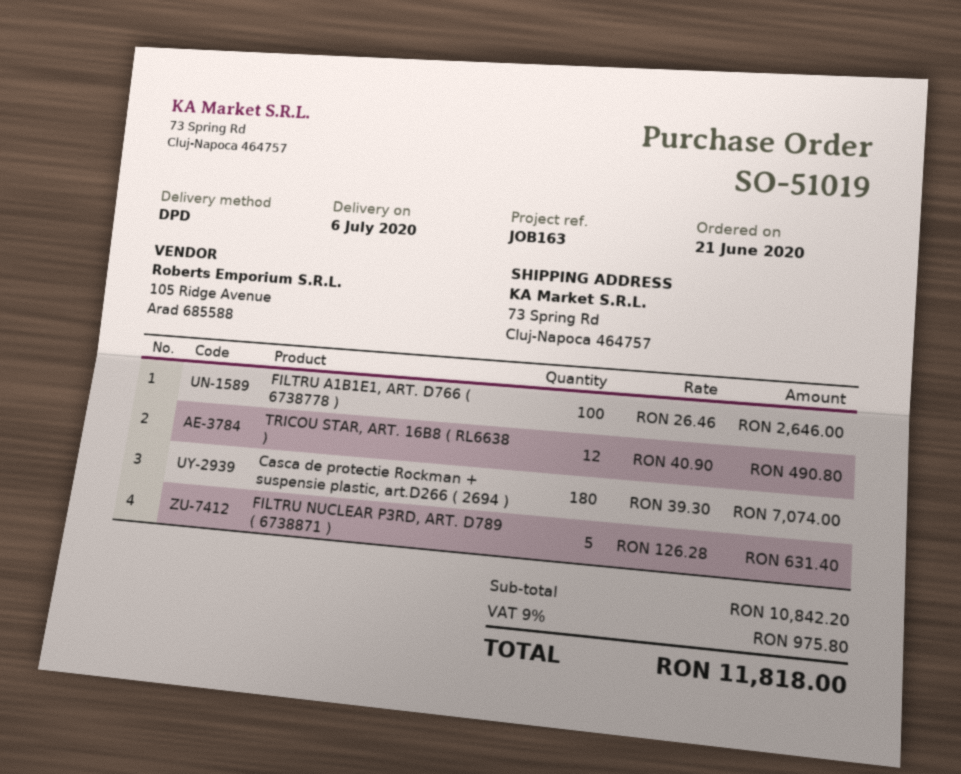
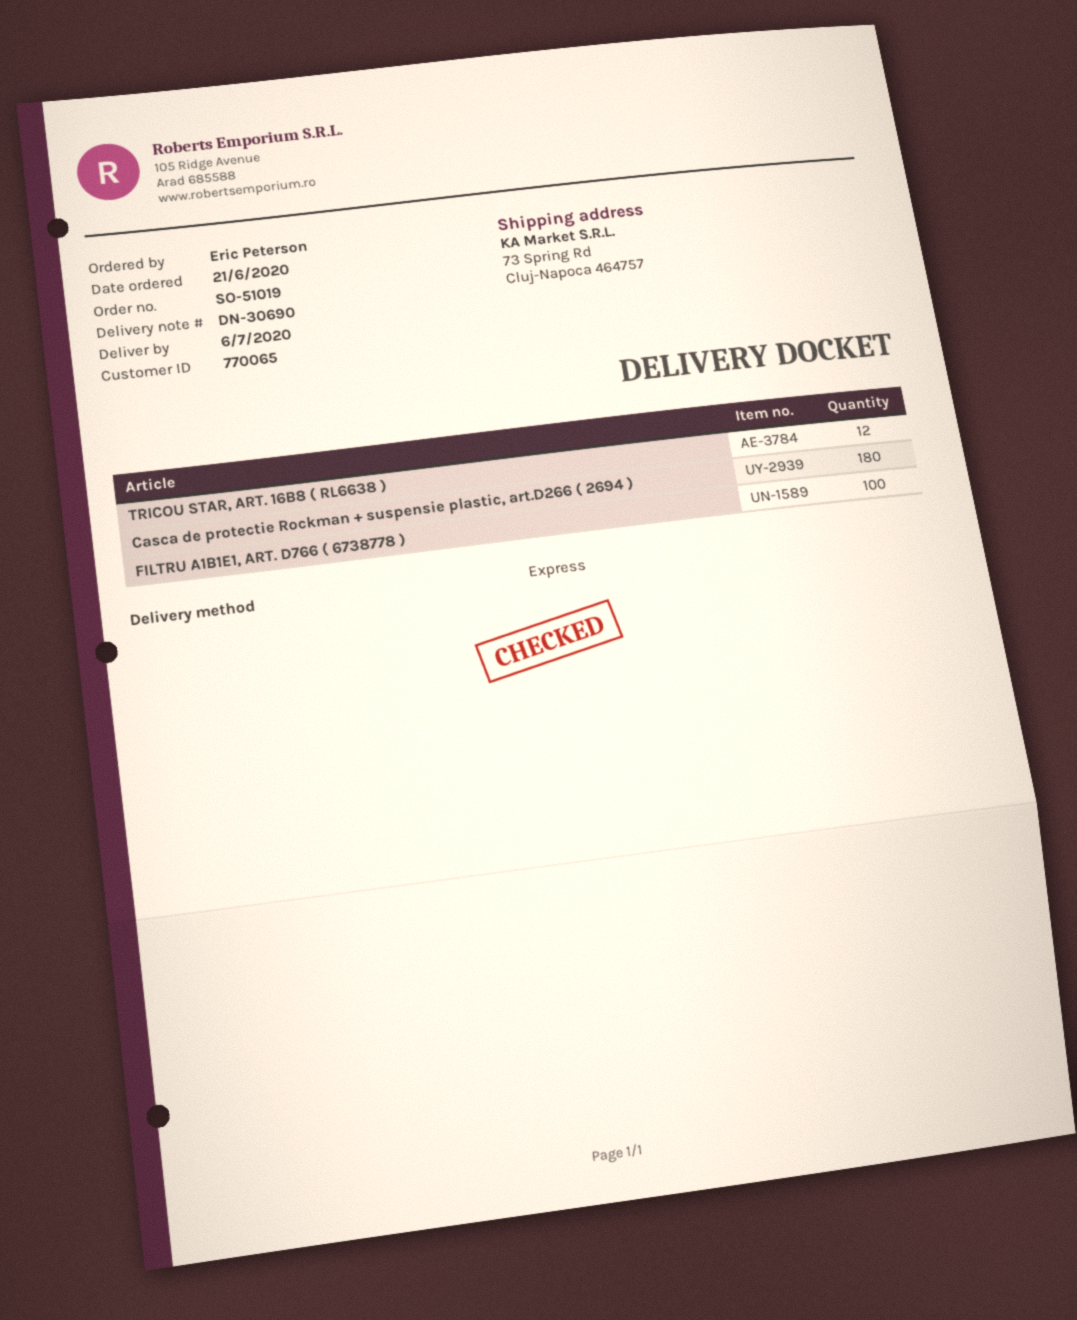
shipping method: DPD -> express
FILTRU NUCLEAR P3RD, ART. D789 ( 6738871 ): 5 -> none

